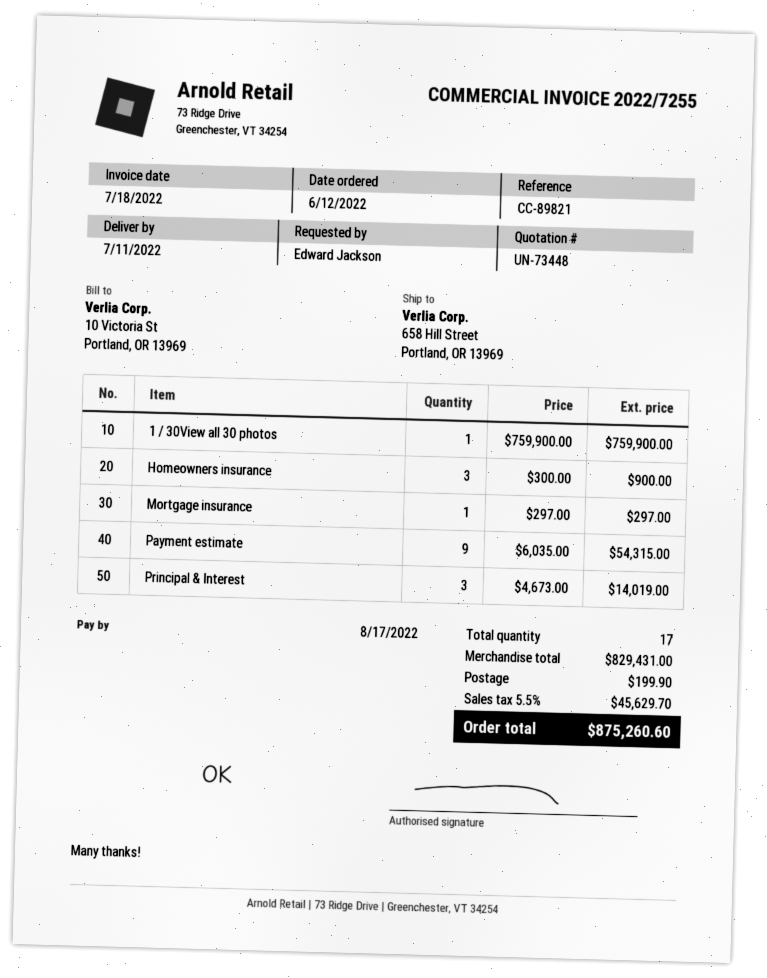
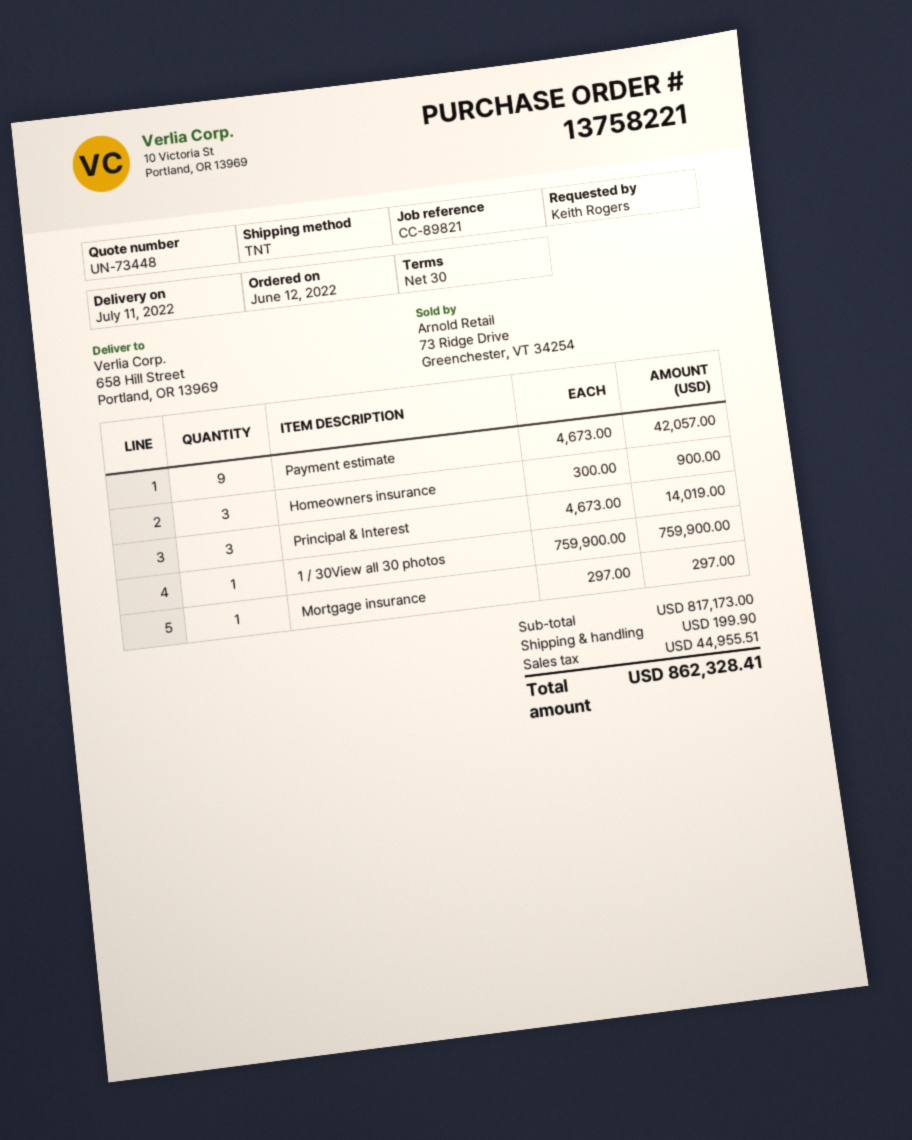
ordered by: Edward Jackson -> Keith Rogers
Payment estimate: 9 x 6035.00 = 54315.00 -> 9 x 4673.00 = 42057.00
subtotal: 829431.00 -> 817173.00
tax: 45629.70 -> 44955.51
total: 875260.60 -> 862328.41

